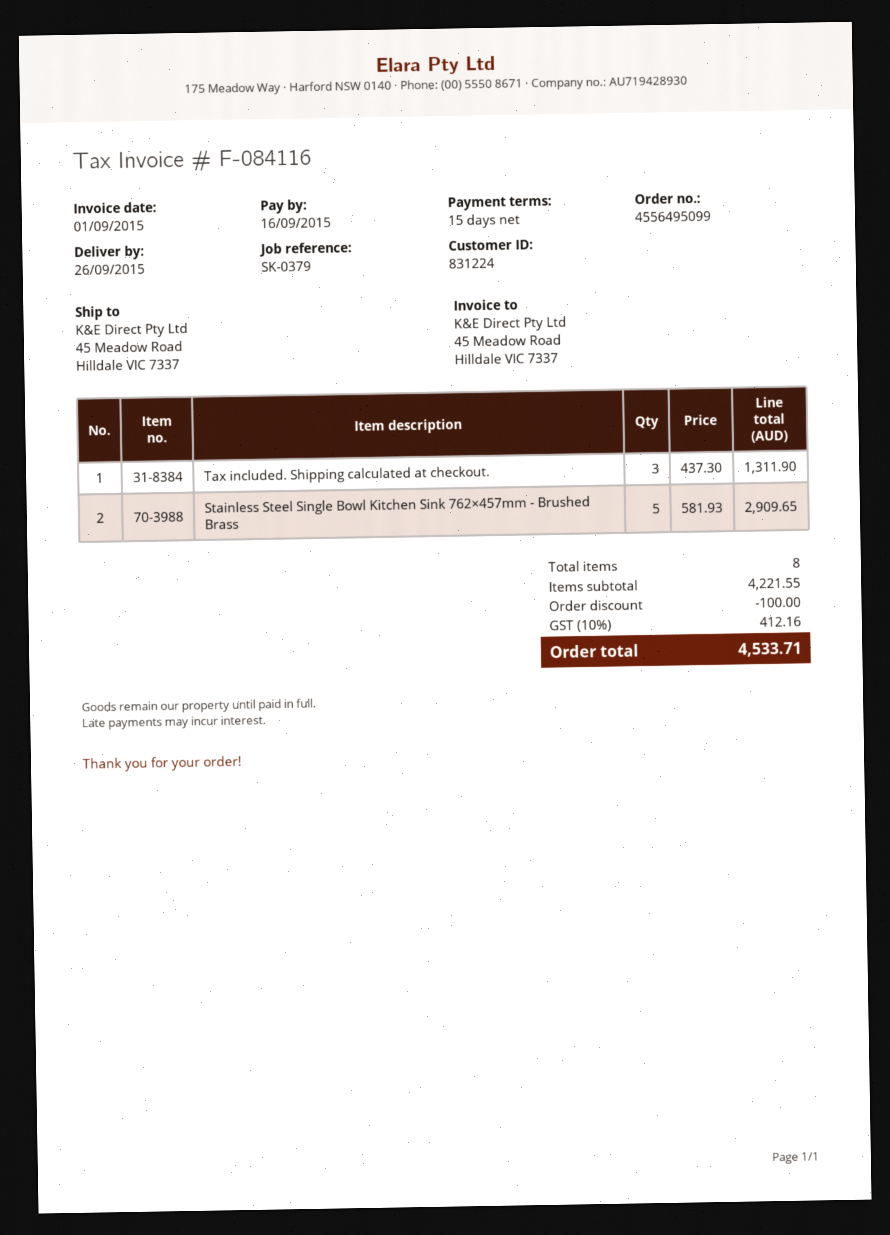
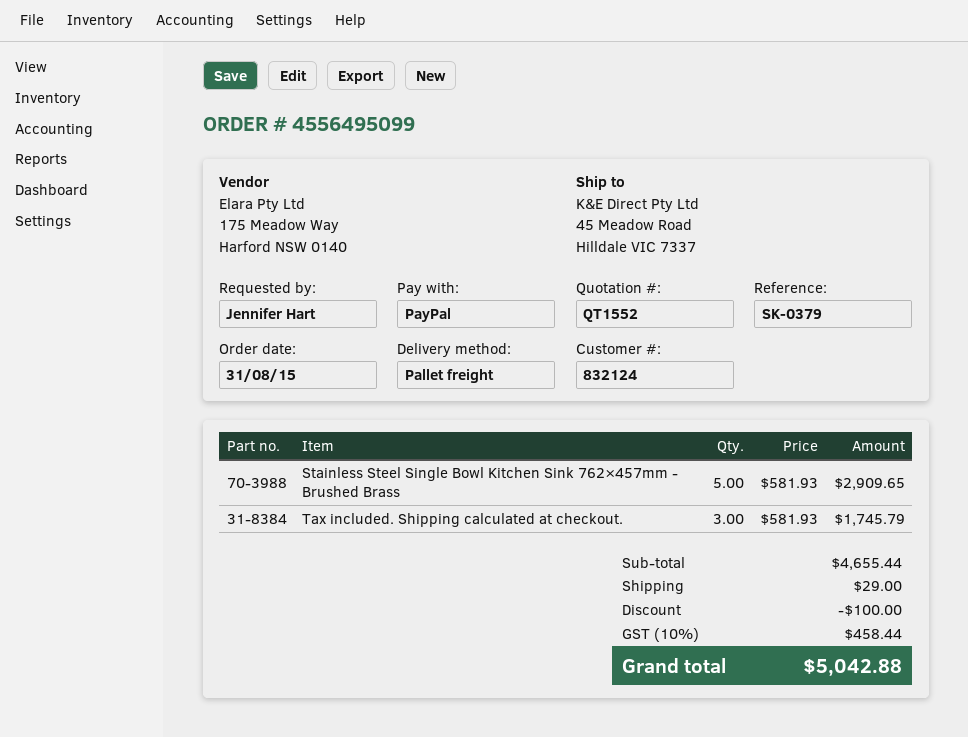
customer number: 831224 -> 832124
Tax included. Shipping calculated at checkout.: 3 x 437.30 = 1311.90 -> 3 x 581.93 = 1745.79
subtotal: 4221.55 -> 4655.44
shipping: none -> 29.00
tax: 10% = 412.16 -> 10% = 458.44
total: 4533.71 -> 5042.88

